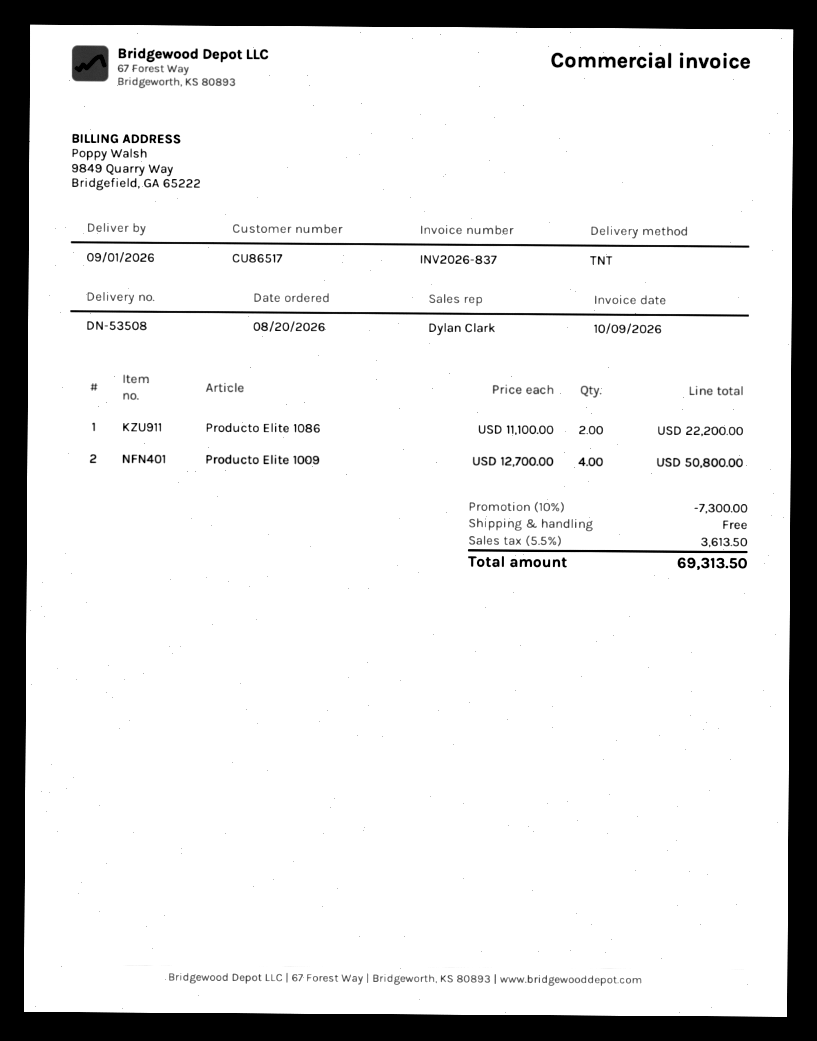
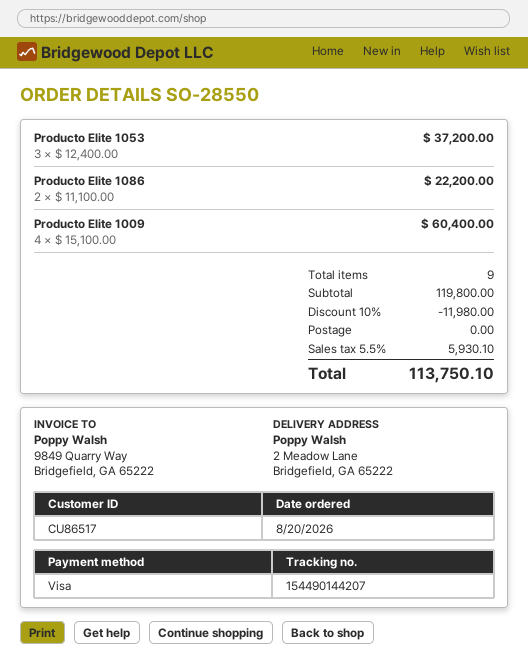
Producto Elite 1009: 4 x 12700.00 = 50800.00 -> 4 x 15100.00 = 60400.00
Producto Elite 1053: none -> 3 x 12400.00 = 37200.00
discount: 10% = 7300.00 -> 10% = 11980.00
tax: 5.5% = 3613.50 -> 5.5% = 5930.10
total: 69313.50 -> 113750.10

